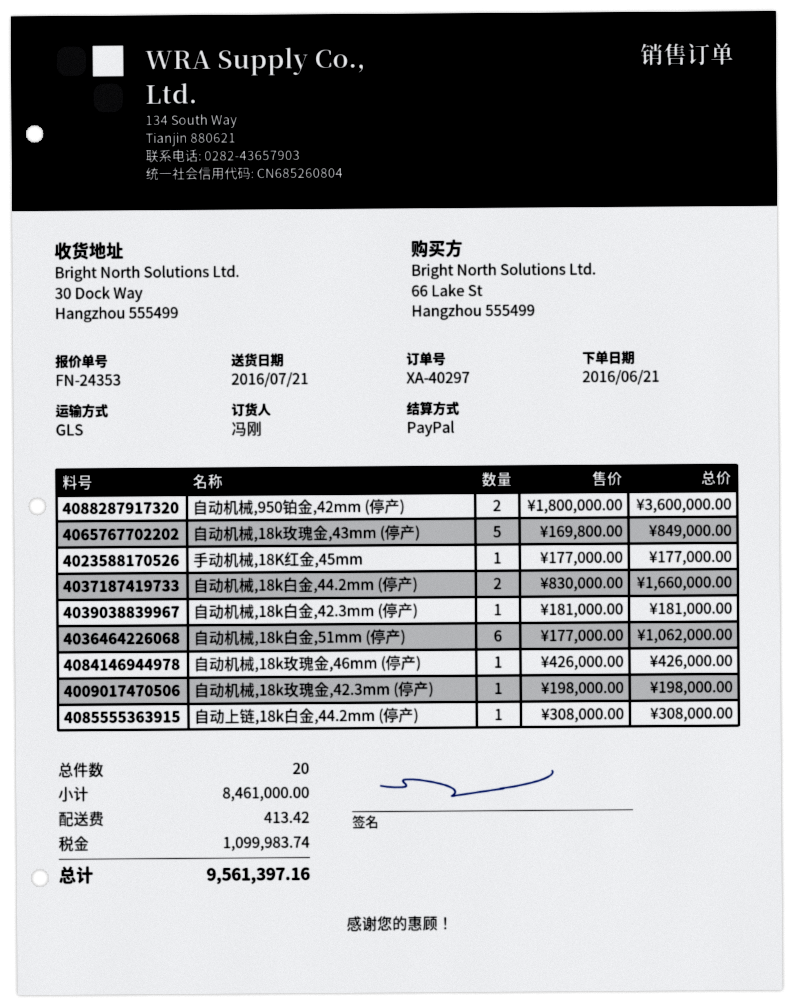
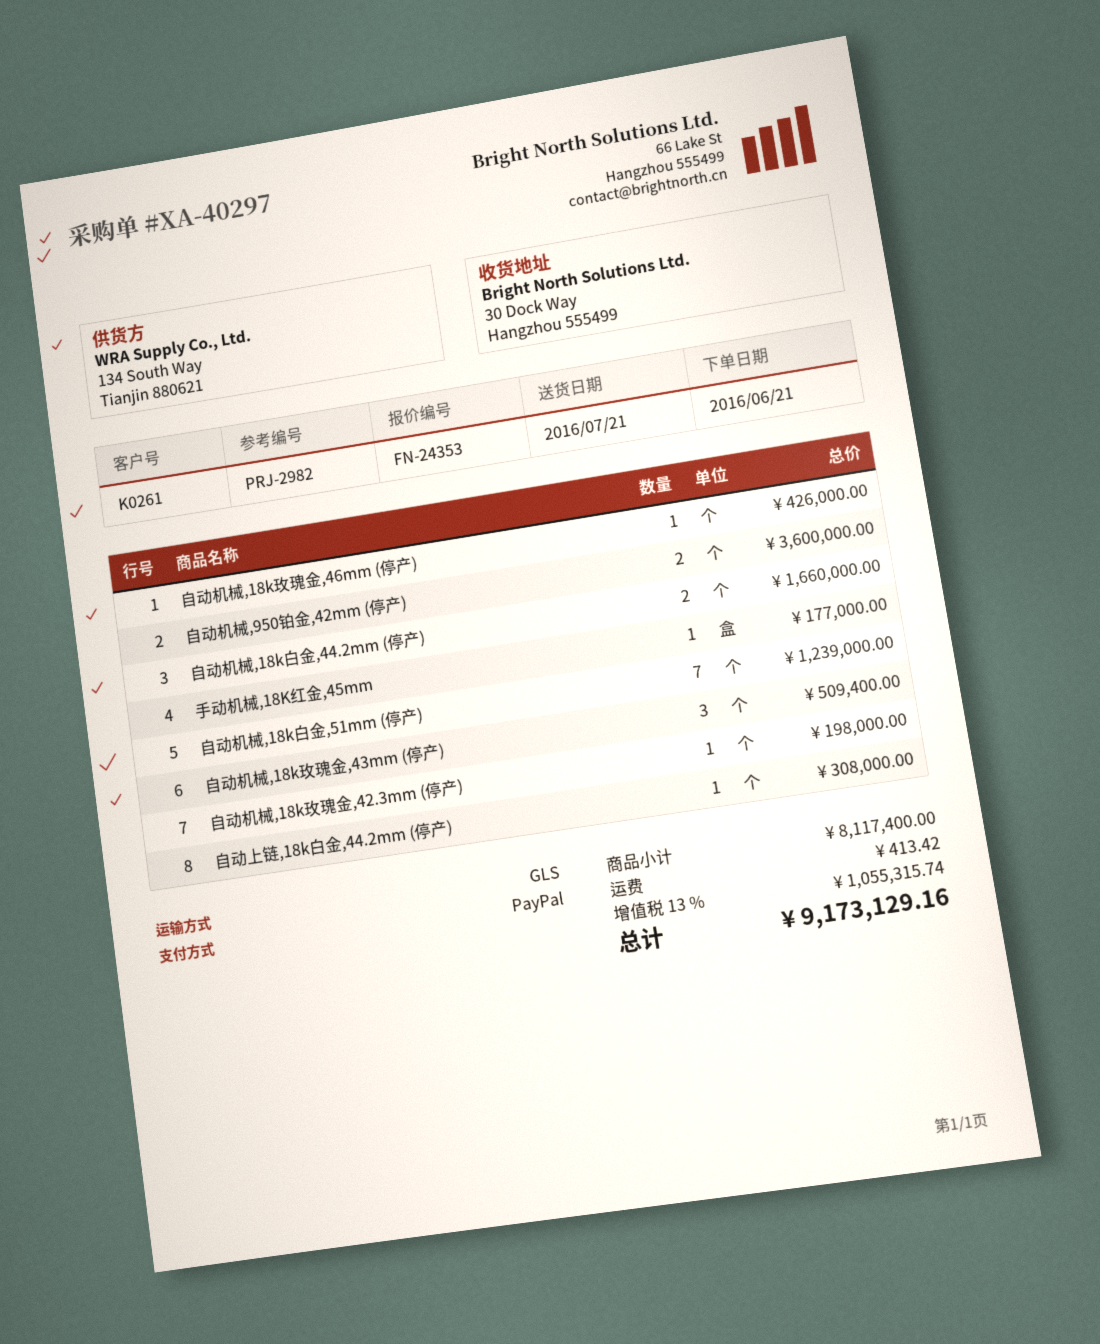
自动机械,18k玫瑰金,43mm (停产): 5 for 849000.00 -> 3 for 509400.00
自动机械,18k白金,42.3mm (停产): 1 for 181000.00 -> none
自动机械,18k白金,51mm (停产): 6 for 1062000.00 -> 7 for 1239000.00
subtotal: 8461000.00 -> 8117400.00
tax: 1099983.74 -> 1055315.74
total: 9561397.16 -> 9173129.16

